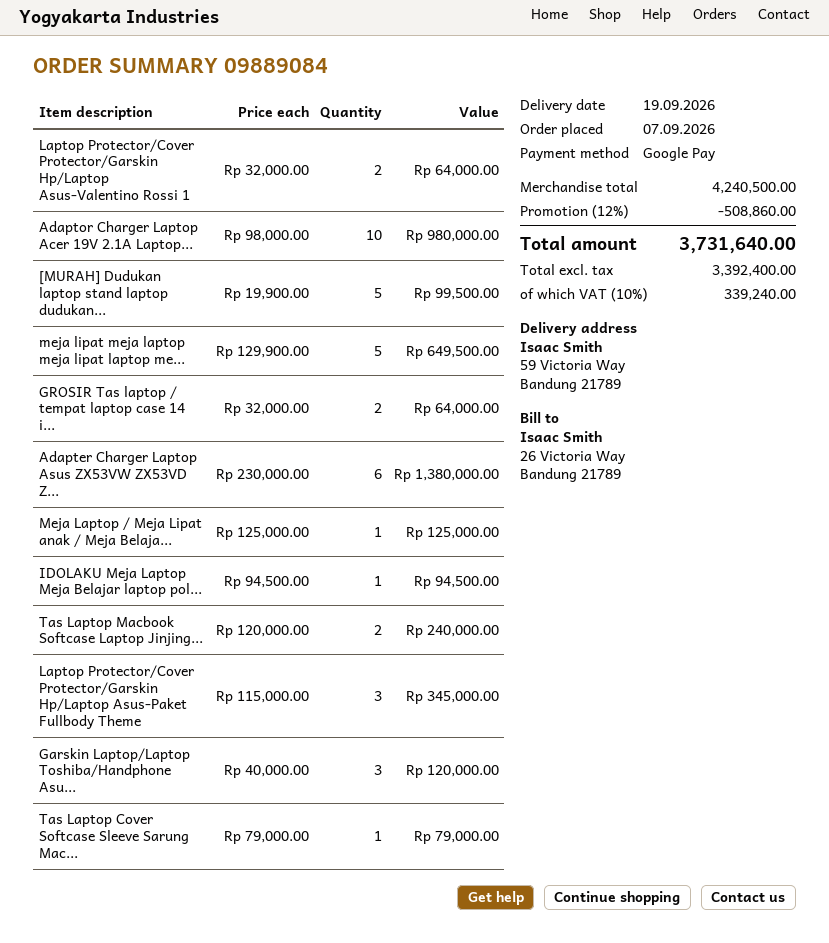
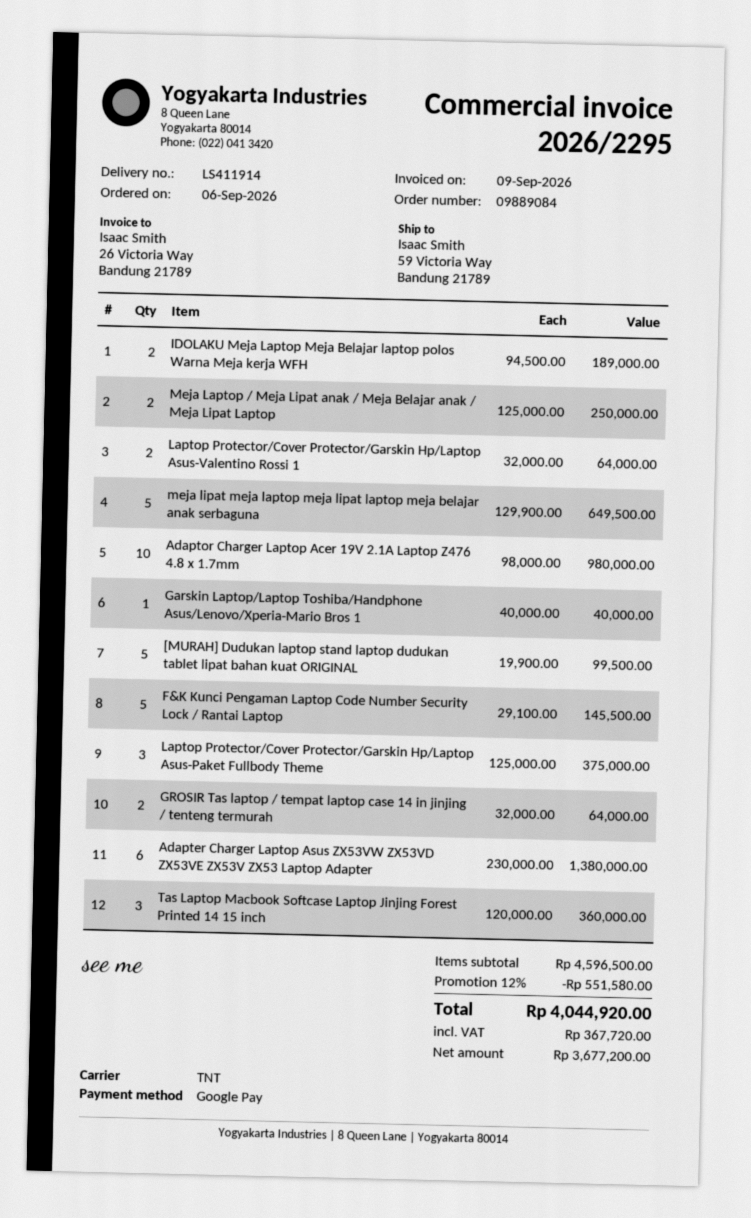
order date: 2026-09-07 -> 2026-09-06
Meja Laptop / Meja Lipat anak / Meja Belaja...: 1 x 125000.00 = 125000.00 -> 2 x 125000.00 = 250000.00
IDOLAKU Meja Laptop Meja Belajar laptop pol...: 1 x 94500.00 = 94500.00 -> 2 x 94500.00 = 189000.00
Tas Laptop Macbook Softcase Laptop Jinjing...: 2 x 120000.00 = 240000.00 -> 3 x 120000.00 = 360000.00
Laptop Protector/Cover Protector/Garskin Hp/Laptop Asus-Paket Fullbody Theme: 3 x 115000.00 = 345000.00 -> 3 x 125000.00 = 375000.00
Garskin Laptop/Laptop Toshiba/Handphone Asu...: 3 x 40000.00 = 120000.00 -> 1 x 40000.00 = 40000.00
Tas Laptop Cover Softcase Sleeve Sarung Mac...: 1 x 79000.00 = 79000.00 -> none
F&K Kunci Pengaman Laptop Code Number Security Lock / Rantai Laptop: none -> 5 x 29100.00 = 145500.00
subtotal: 4240500.00 -> 4596500.00
discount: 12% = 508860.00 -> 12% = 551580.00
net: 3392400.00 -> 3677200.00
tax: 339240.00 -> 367720.00
total: 3731640.00 -> 4044920.00

